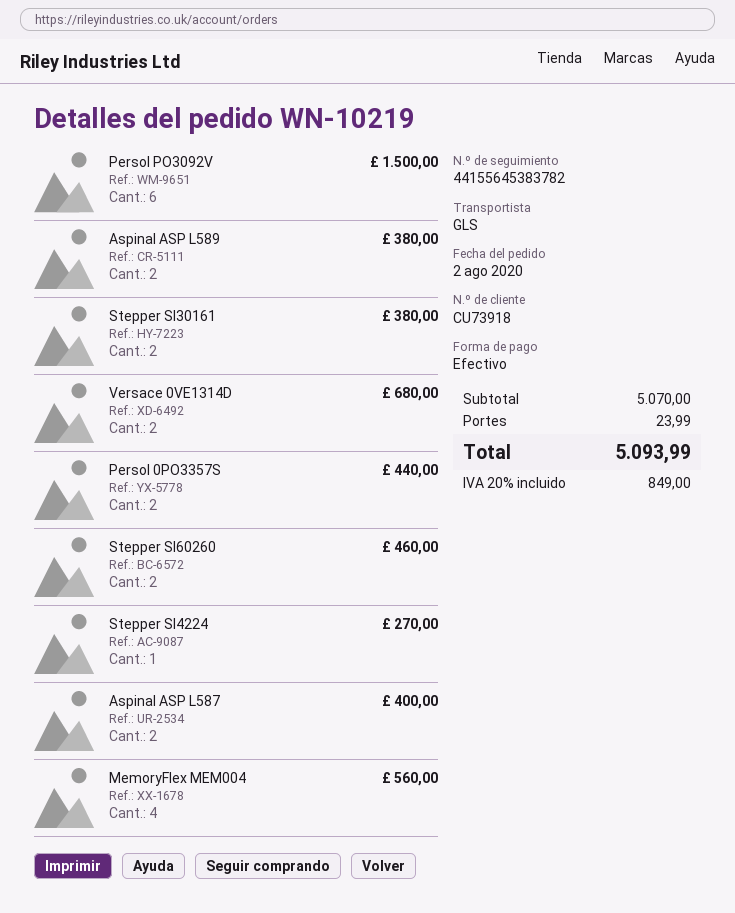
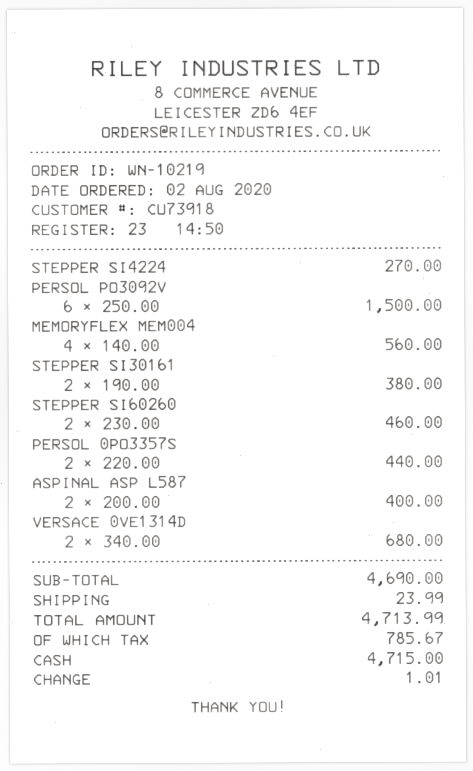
Aspinal ASP L589: 2 for 380.00 -> none
subtotal: 5070.00 -> 4690.00
tax: 849.00 -> 785.67
total: 5093.99 -> 4713.99

